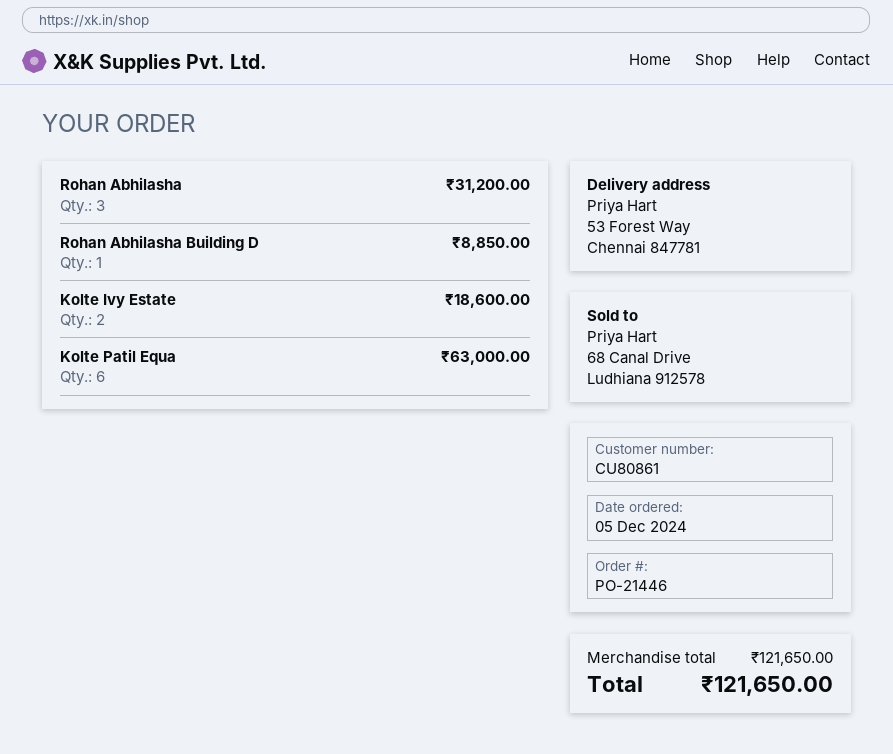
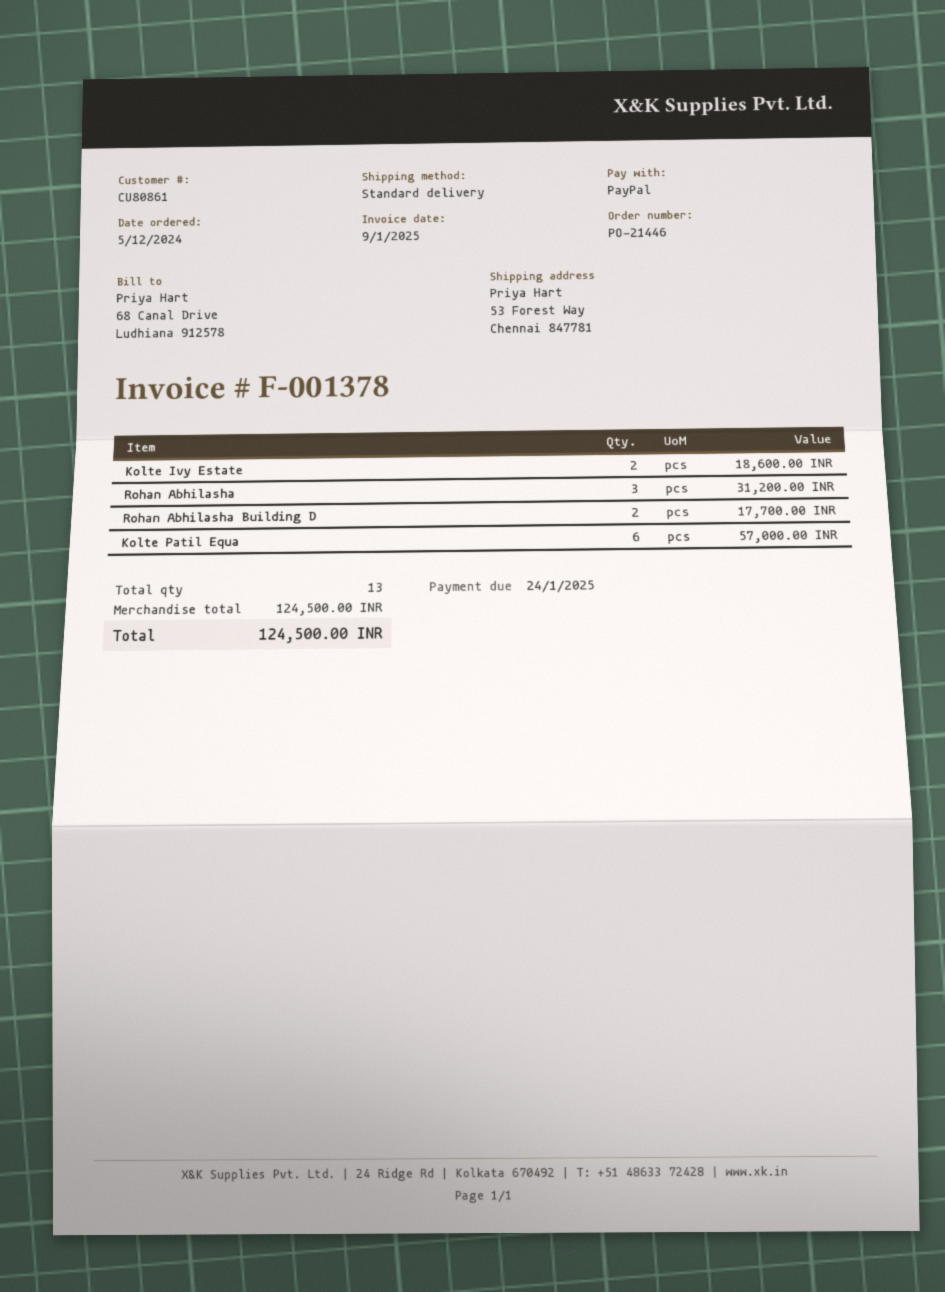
Rohan Abhilasha Building D: 1 for 8850.00 -> 2 for 17700.00
Kolte Patil Equa: 6 for 63000.00 -> 6 for 57000.00
subtotal: 121650.00 -> 124500.00
total: 121650.00 -> 124500.00

